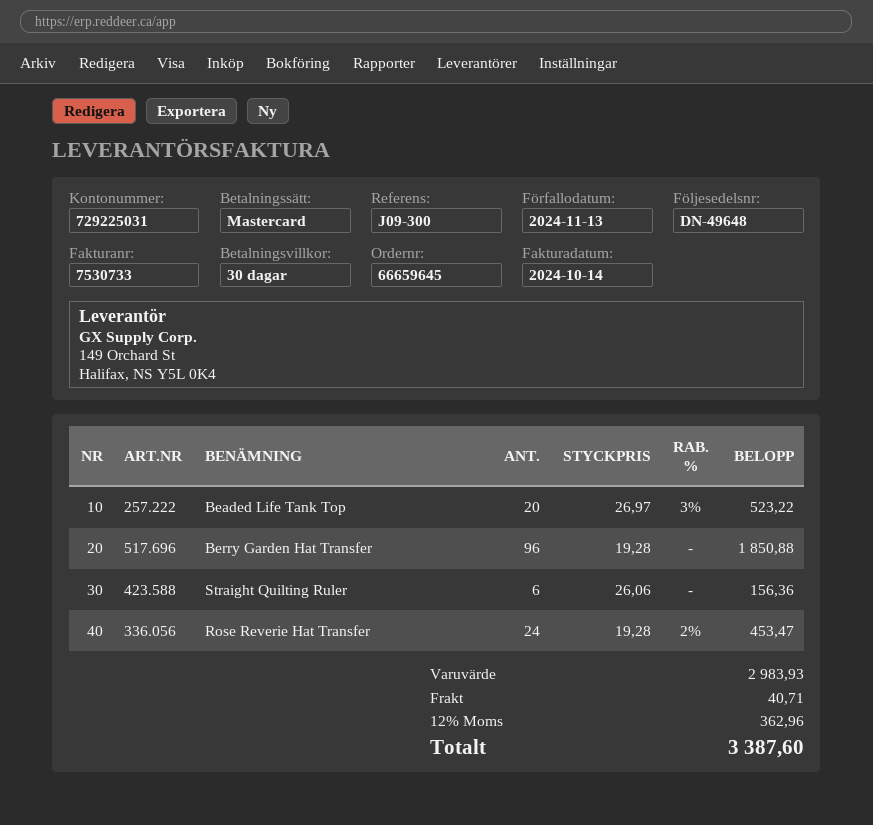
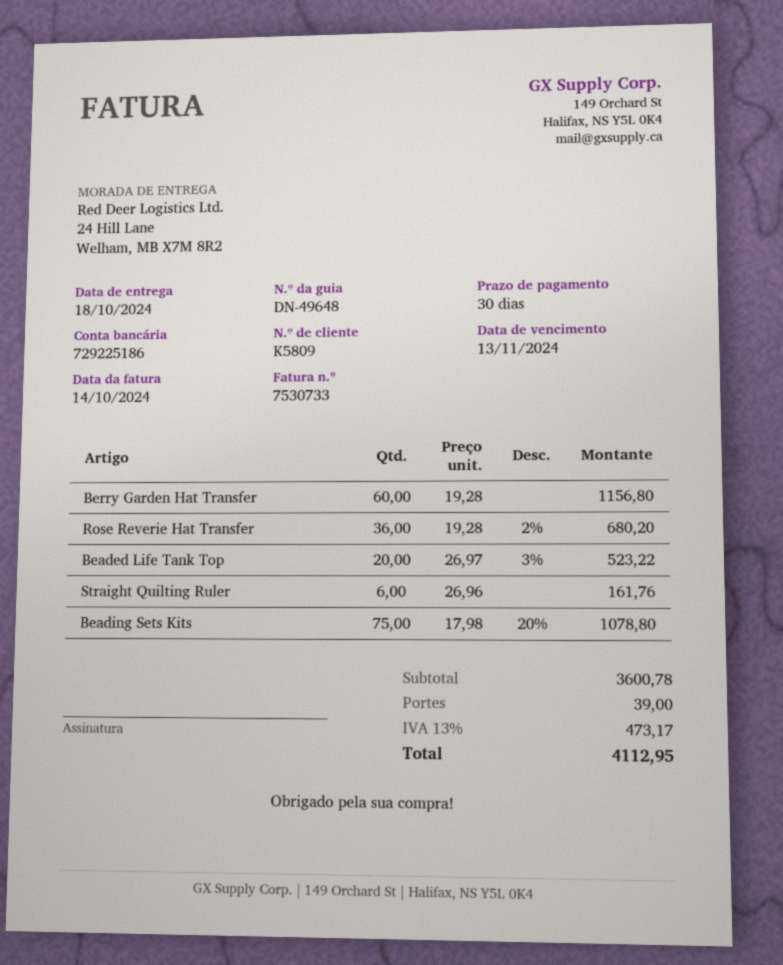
bank account: 729225031 -> 729225186
Berry Garden Hat Transfer: 96 x 19.28 = 1850.88 -> 60 x 19.28 = 1156.80
Straight Quilting Ruler: 6 x 26.06 = 156.36 -> 6 x 26.96 = 161.76
Rose Reverie Hat Transfer: 24 x 19.28 - 2% = 453.47 -> 36 x 19.28 - 2% = 680.20
Beading Sets Kits: none -> 75 x 17.98 - 20% = 1078.80
subtotal: 2983.93 -> 3600.78
shipping: 40.71 -> 39.00
tax: 12% = 362.96 -> 13% = 473.17
total: 3387.60 -> 4112.95

